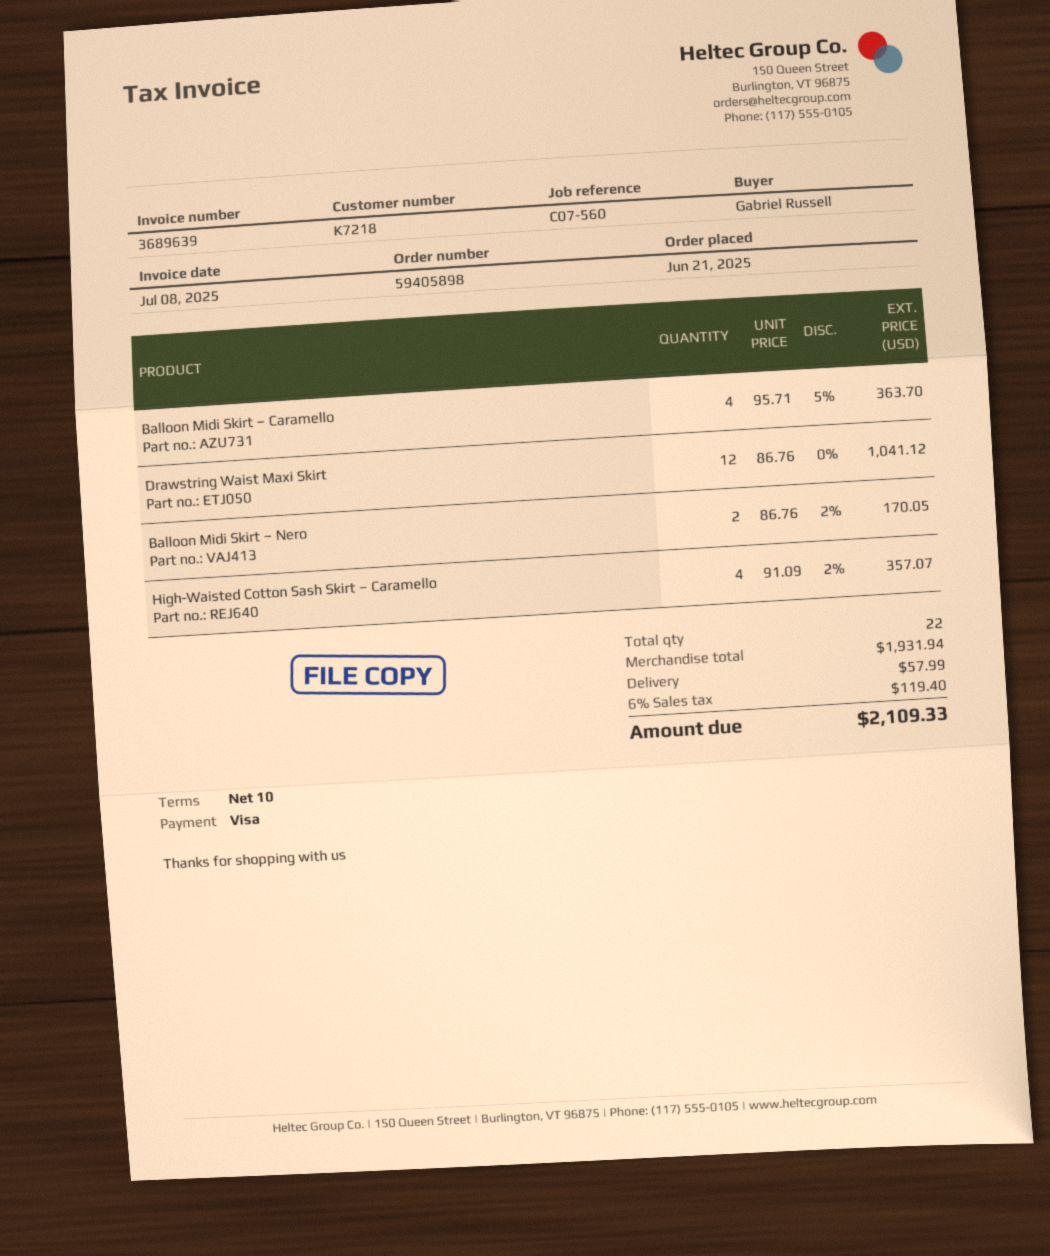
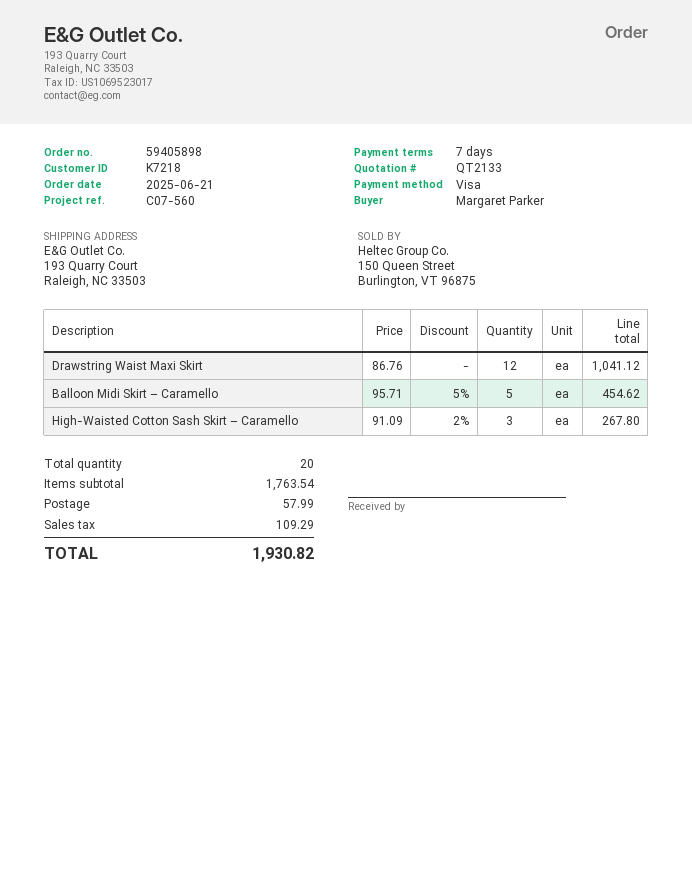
payment terms: 10 days -> 7 days
ordered by: Gabriel Russell -> Margaret Parker
Balloon Midi Skirt – Caramello: 4 x 95.71 - 5% = 363.70 -> 5 x 95.71 - 5% = 454.62
Balloon Midi Skirt – Nero: 2 x 86.76 - 2% = 170.05 -> none
High-Waisted Cotton Sash Skirt – Caramello: 4 x 91.09 - 2% = 357.07 -> 3 x 91.09 - 2% = 267.80
total quantity: 22 -> 20
subtotal: 1931.94 -> 1763.54
tax: 119.40 -> 109.29
total: 2109.33 -> 1930.82

